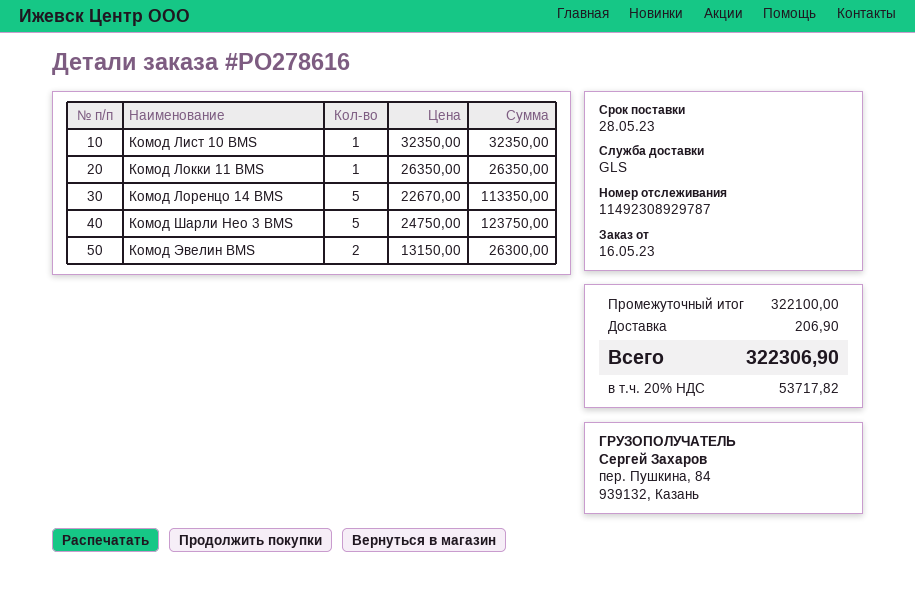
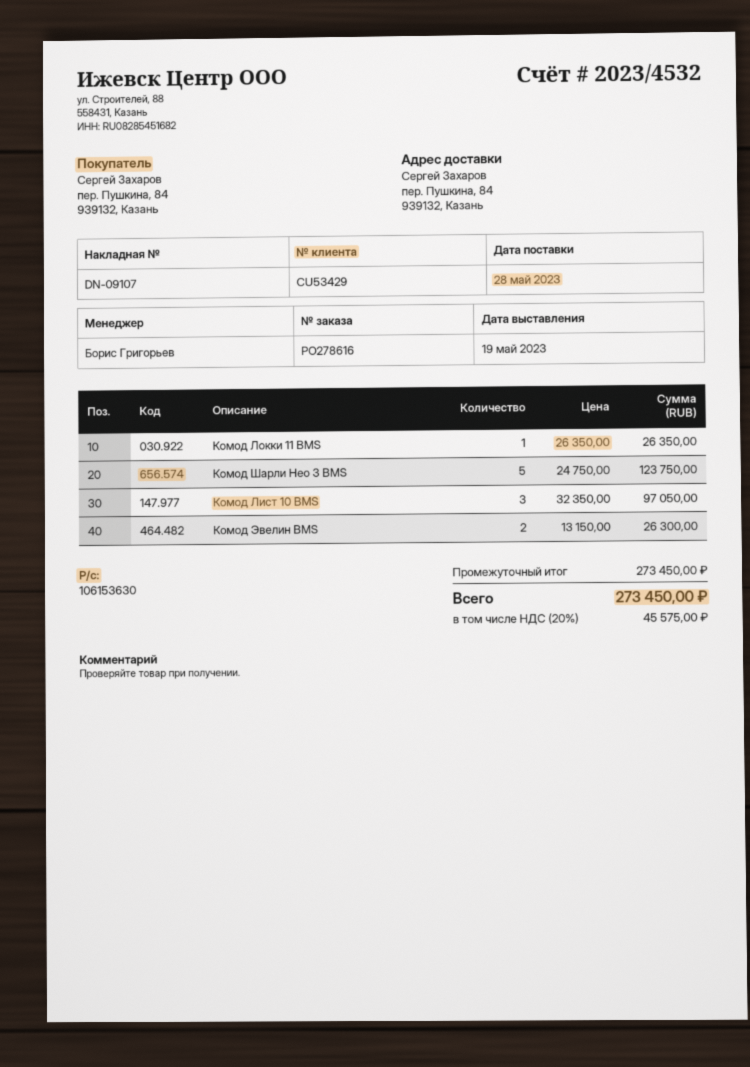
Комод Лист 10 BMS: 1 x 32350.00 = 32350.00 -> 3 x 32350.00 = 97050.00
Комод Лоренцо 14 BMS: 5 x 22670.00 = 113350.00 -> none
subtotal: 322100.00 -> 273450.00
shipping: 206.90 -> none
tax: 20% = 53717.82 -> 20% = 45575.00
total: 322306.90 -> 273450.00

